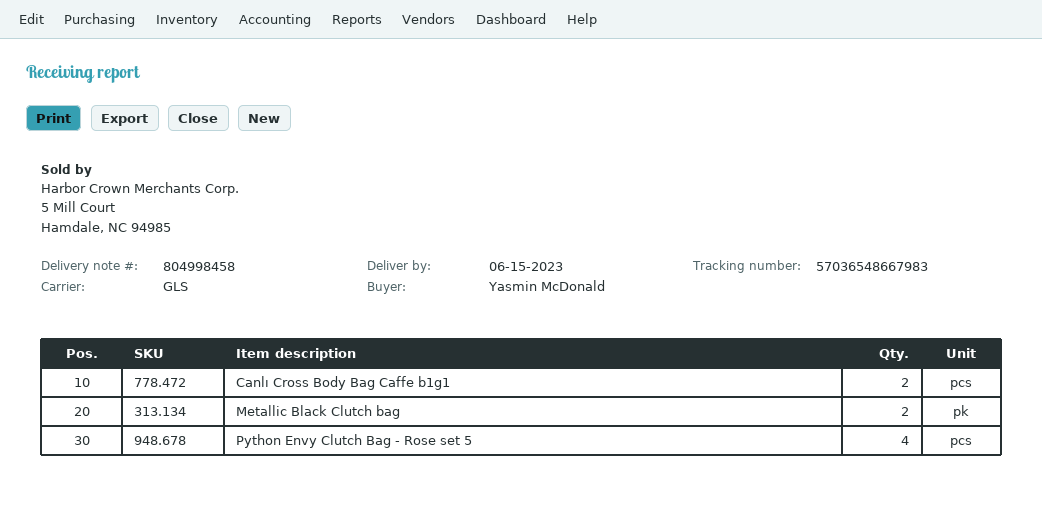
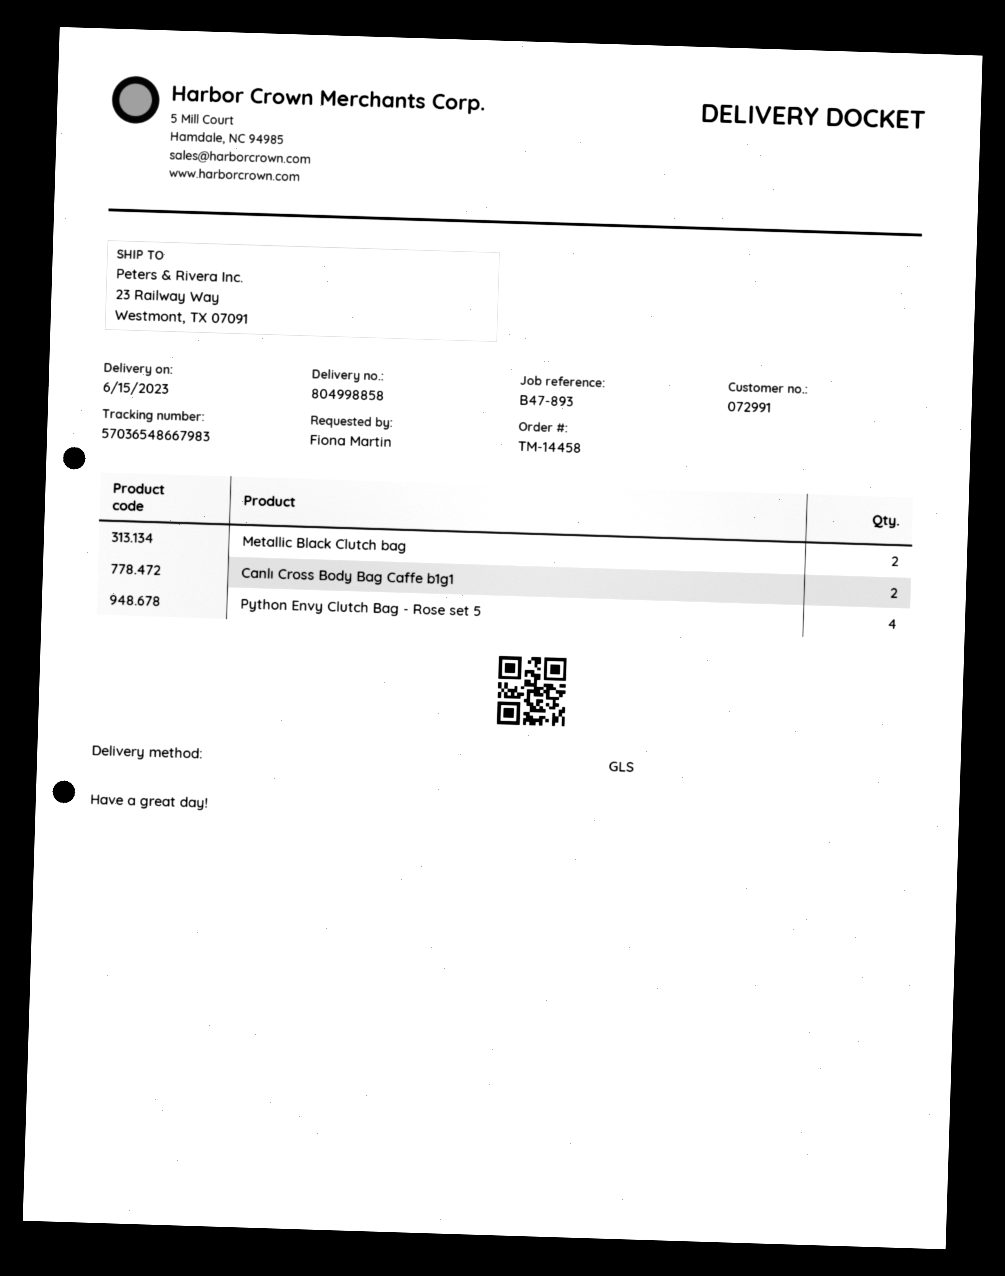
delivery note number: 804998458 -> 804998858
ordered by: Yasmin McDonald -> Fiona Martin

